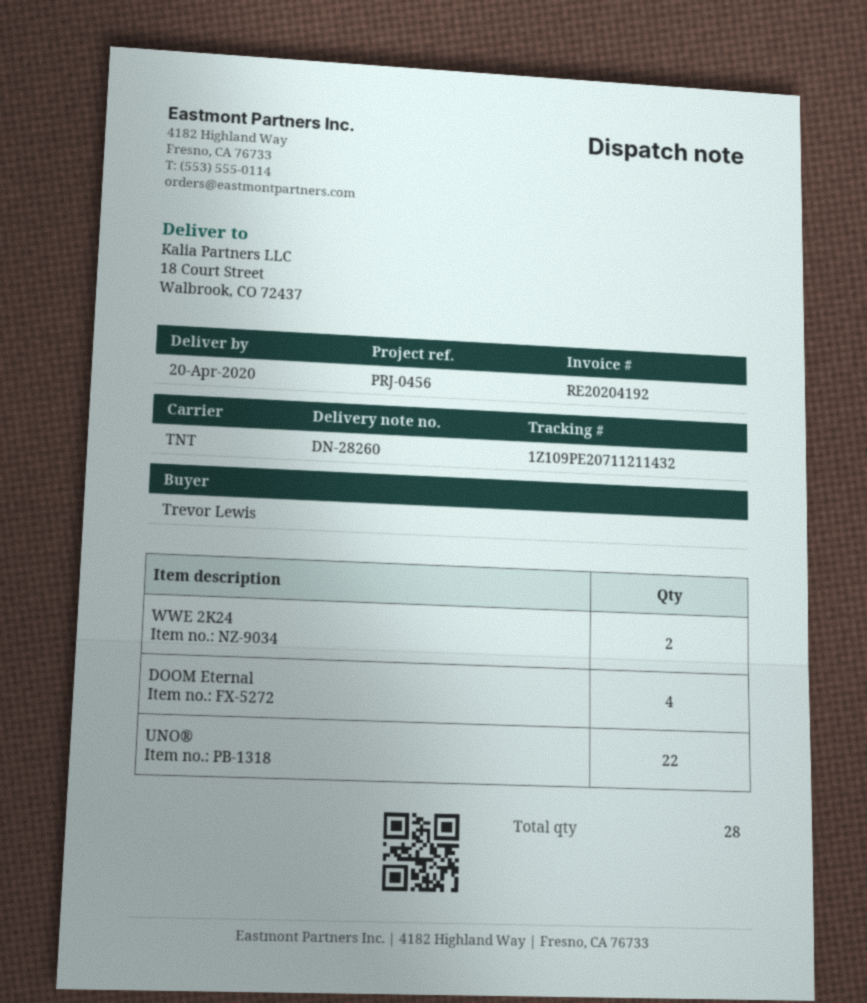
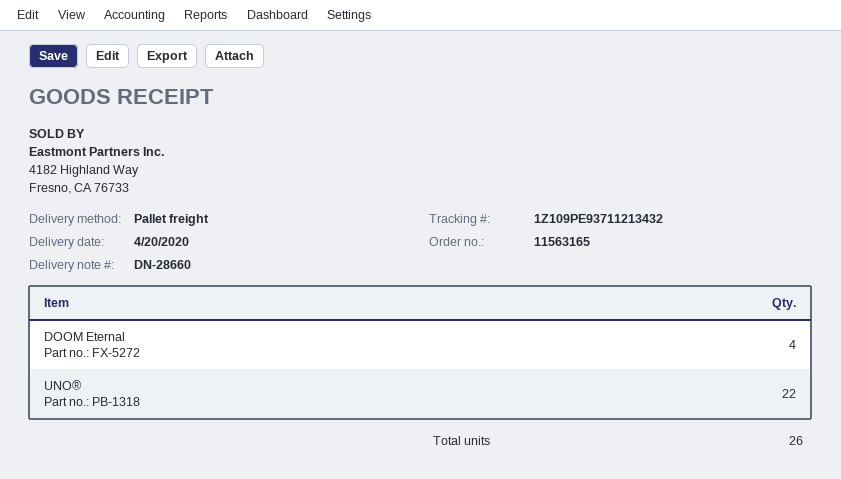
delivery note number: DN-28260 -> DN-28660
shipping method: TNT -> pallet freight
tracking number: 1Z109PE20711211432 -> 1Z109PE93711213432
WWE 2K24: 2 -> none
total quantity: 28 -> 26

